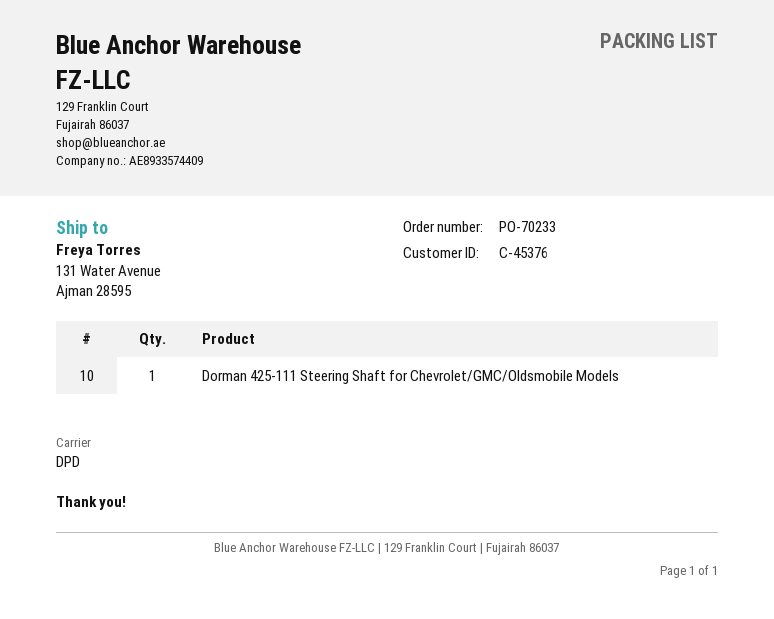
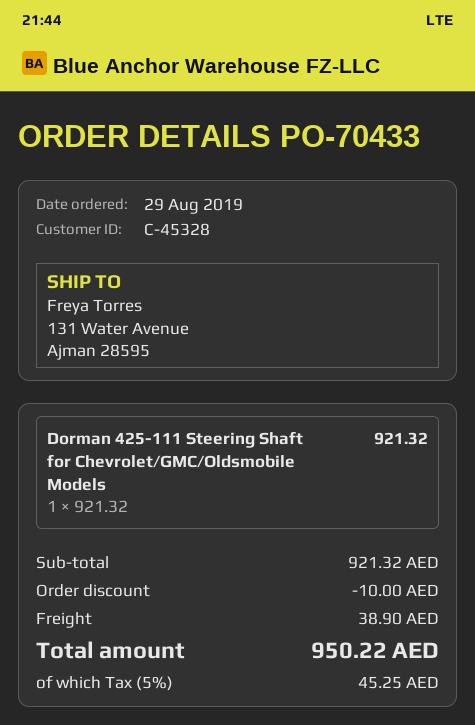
order number: PO-70233 -> PO-70433
customer number: C-45376 -> C-45328

